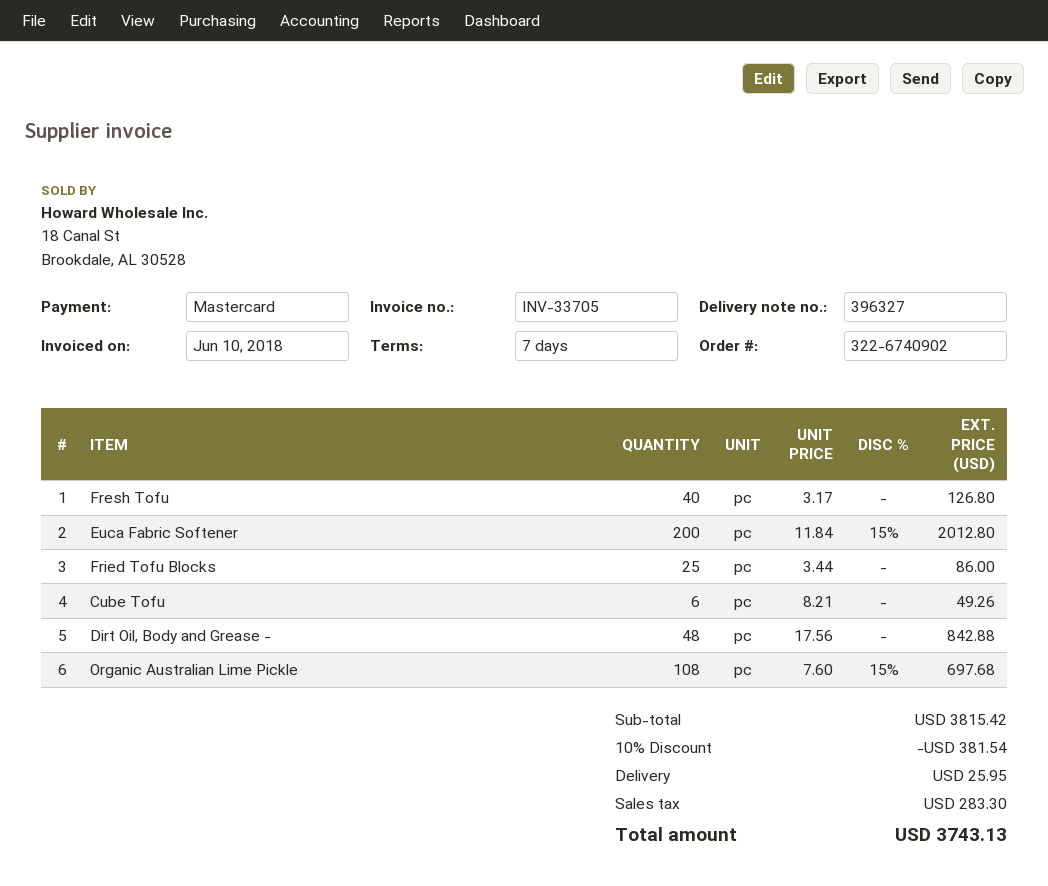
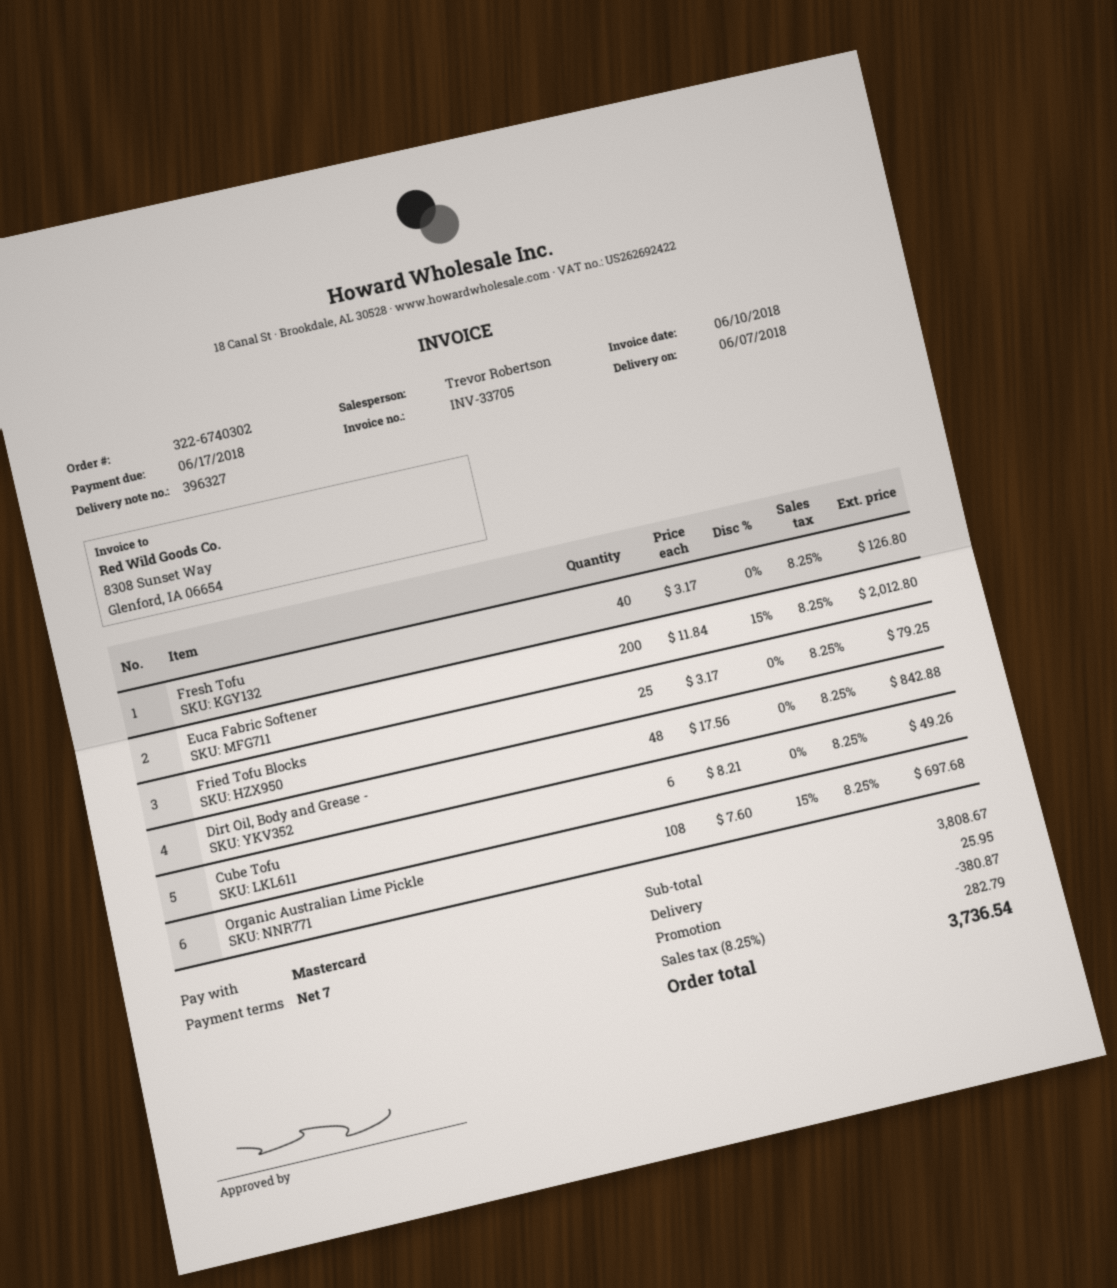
order number: 322-6740902 -> 322-6740302
Fried Tofu Blocks: 25 x 3.44 = 86.00 -> 25 x 3.17 = 79.25
subtotal: 3815.42 -> 3808.67
discount: 381.54 -> 380.87
tax: 283.30 -> 282.79
total: 3743.13 -> 3736.54

